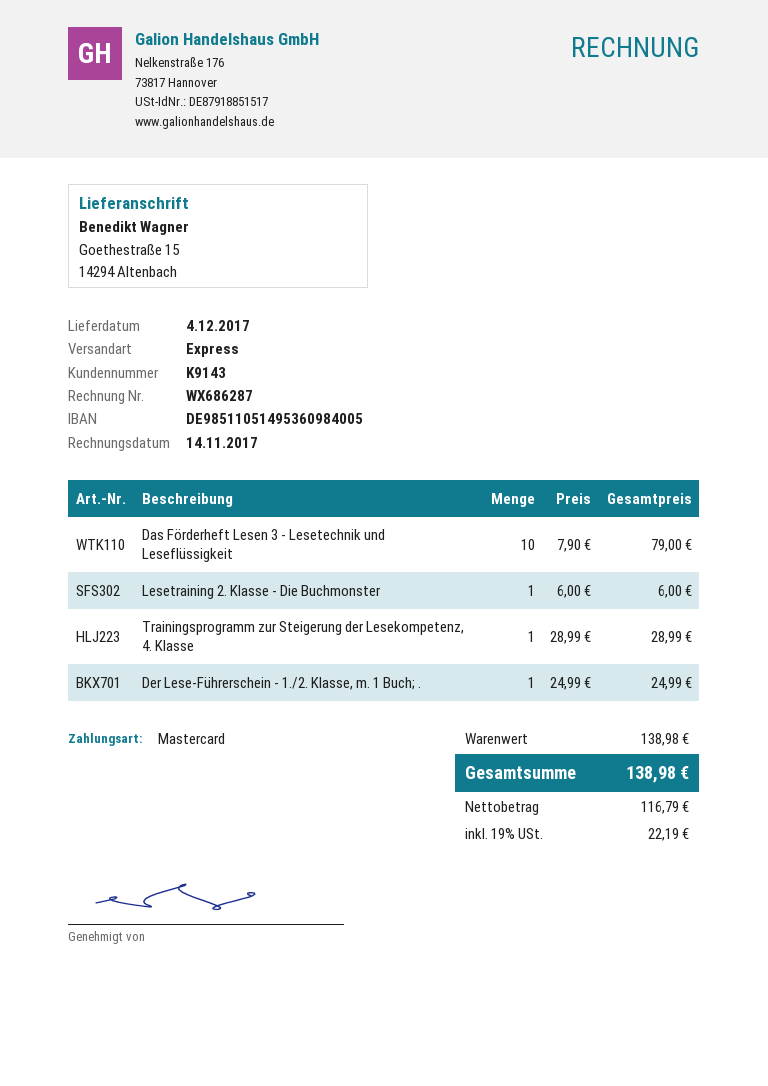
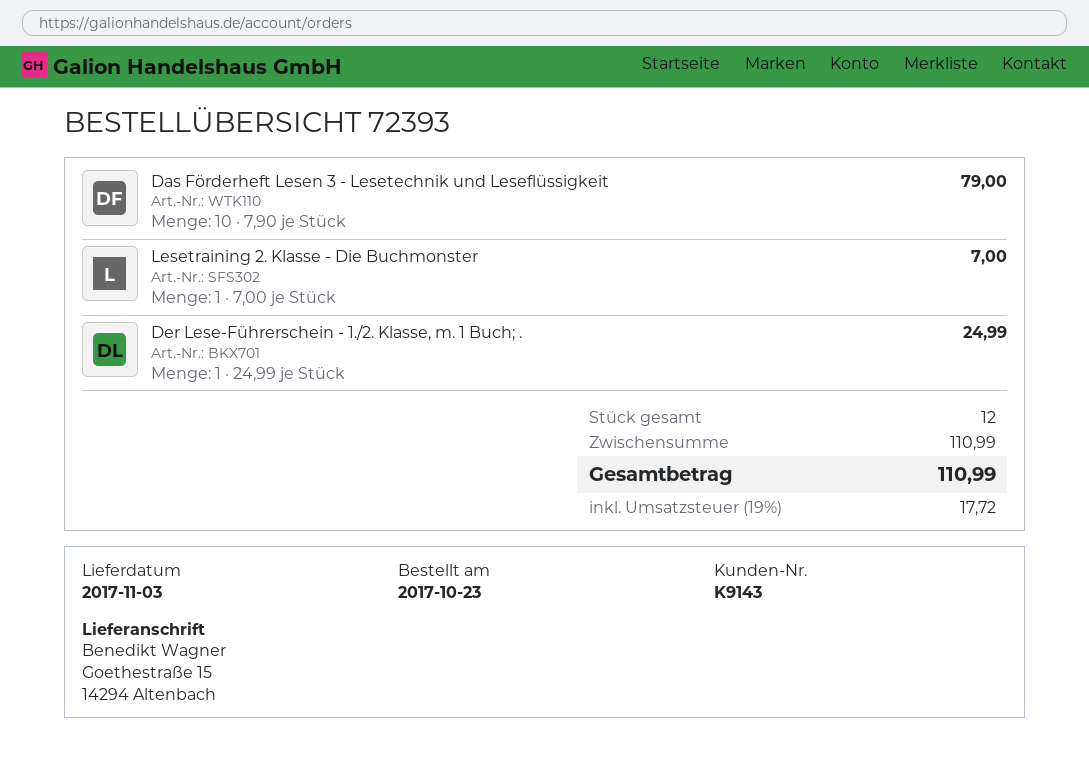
delivery date: 2017-12-04 -> 2017-11-03
Lesetraining 2. Klasse - Die Buchmonster: 1 x 6.00 = 6.00 -> 1 x 7.00 = 7.00
Trainingsprogramm zur Steigerung der Lesekompetenz, 4. Klasse: 1 x 28.99 = 28.99 -> none
subtotal: 138.98 -> 110.99
tax: 19% = 22.19 -> 19% = 17.72
total: 138.98 -> 110.99

